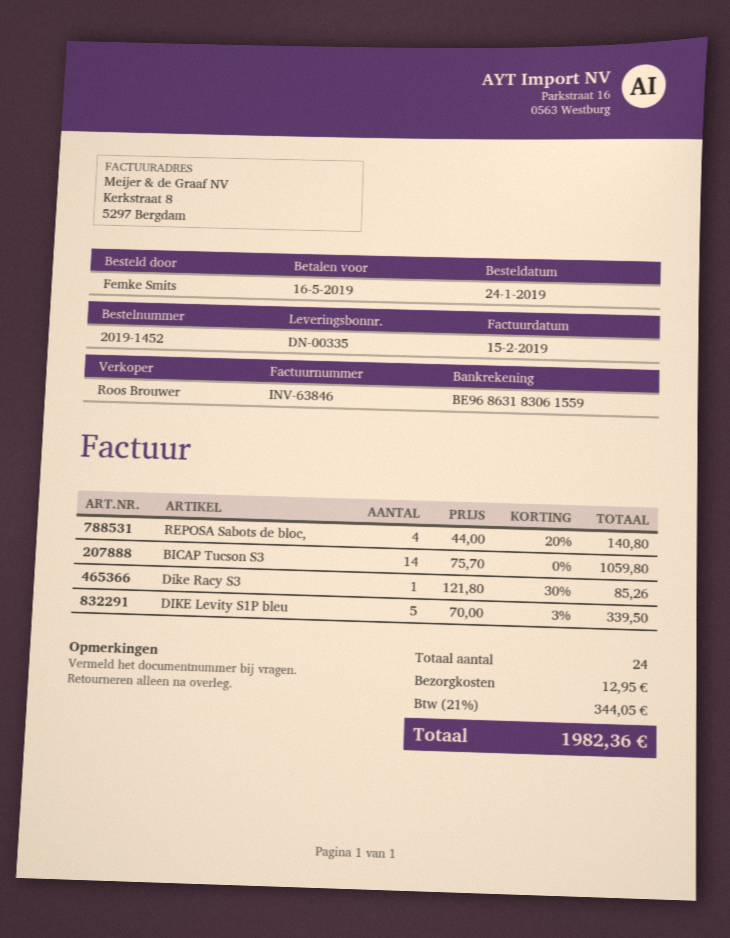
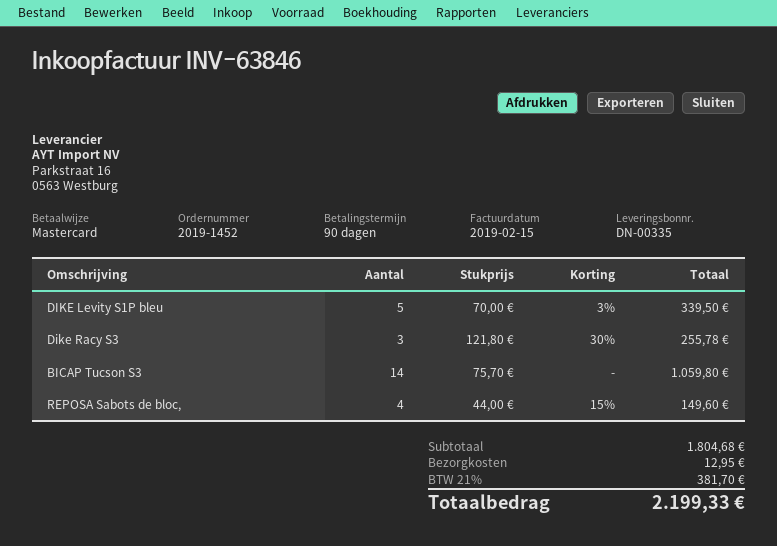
REPOSA Sabots de bloc,: 4 x 44.00 - 20% = 140.80 -> 4 x 44.00 - 15% = 149.60
Dike Racy S3: 1 x 121.80 - 30% = 85.26 -> 3 x 121.80 - 30% = 255.78
tax: 21% = 344.05 -> 21% = 381.70
total: 1982.36 -> 2199.33

